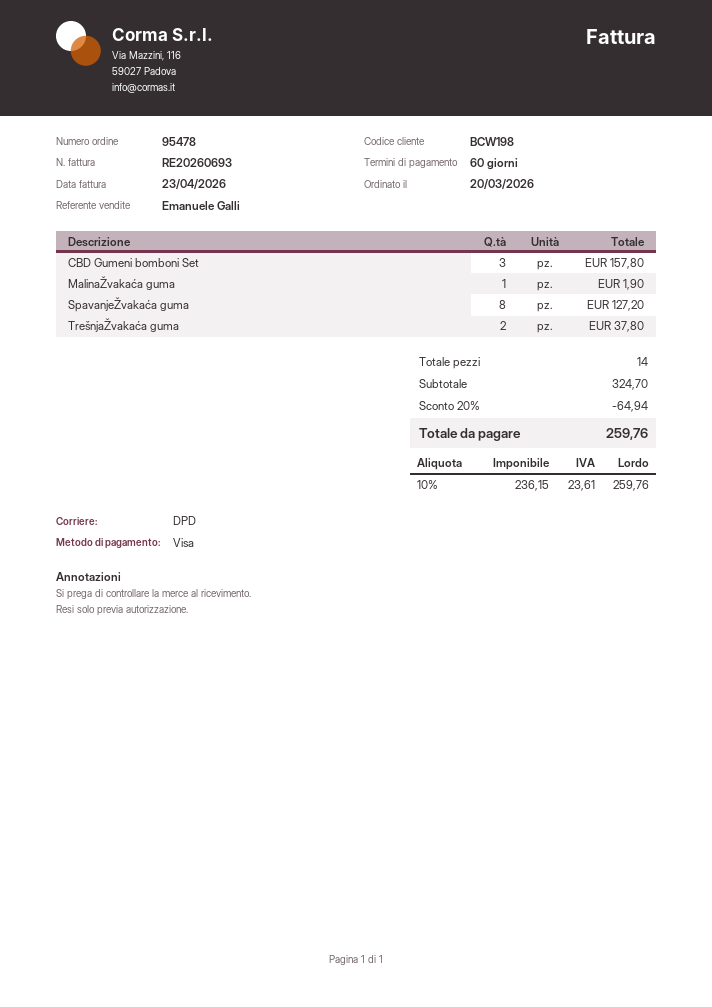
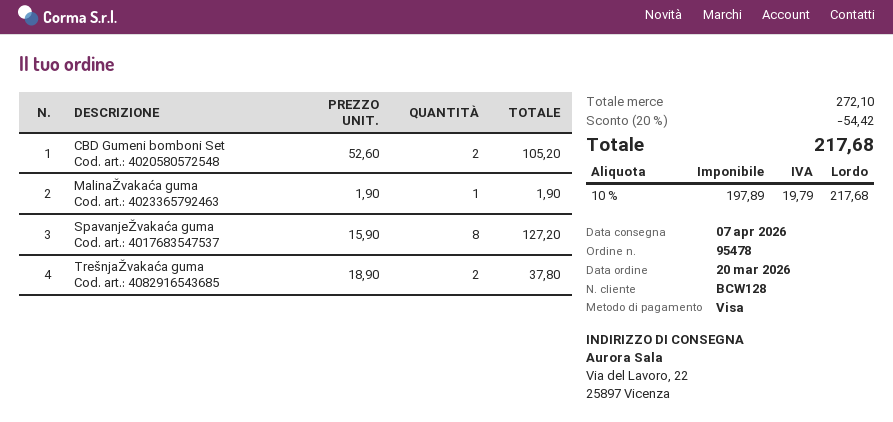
customer number: BCW198 -> BCW128
CBD Gumeni bomboni Set: 3 for 157.80 -> 2 for 105.20
subtotal: 324.70 -> 272.10
discount: 20% = 64.94 -> 20% = 54.42
net: 236.15 -> 197.89
tax: 10% = 23.61 -> 10% = 19.79
total: 259.76 -> 217.68

